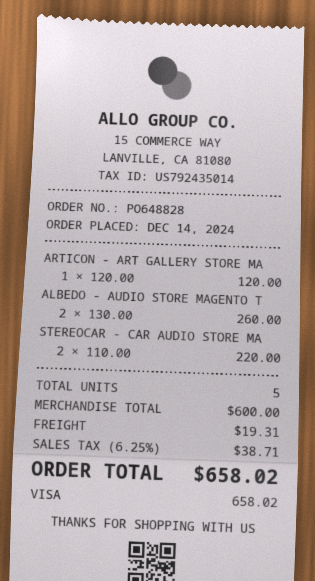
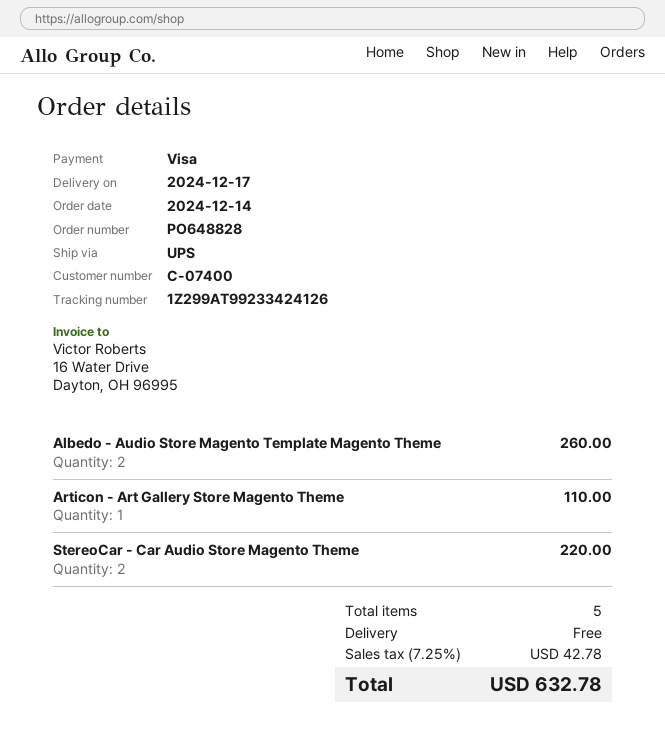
ARTICON - ART GALLERY STORE MA: 1 for 120.00 -> 1 for 110.00
shipping: 19.31 -> 0.00
tax: 6.25% = 38.71 -> 7.25% = 42.78
total: 658.02 -> 632.78

